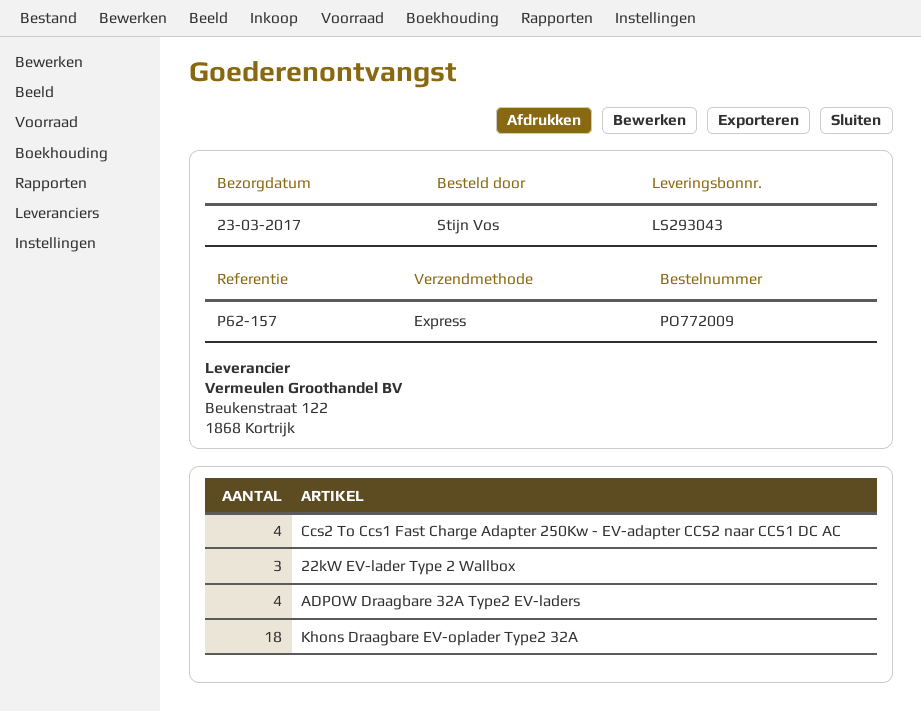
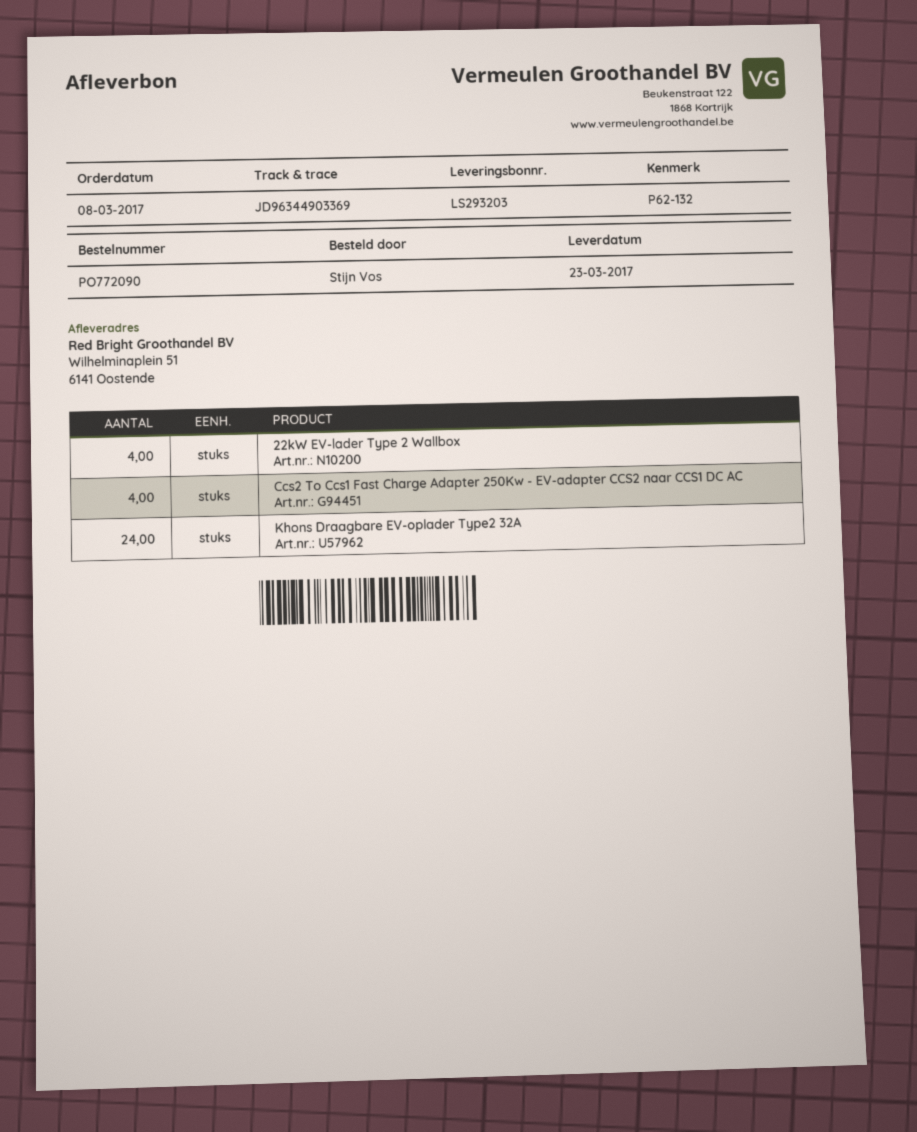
order number: PO772009 -> PO772090
delivery note number: LS293043 -> LS293203
reference: P62-157 -> P62-132
22kW EV-lader Type 2 Wallbox: 3 -> 4
ADPOW Draagbare 32A Type2 EV-laders: 4 -> none
Khons Draagbare EV-oplader Type2 32A: 18 -> 24

